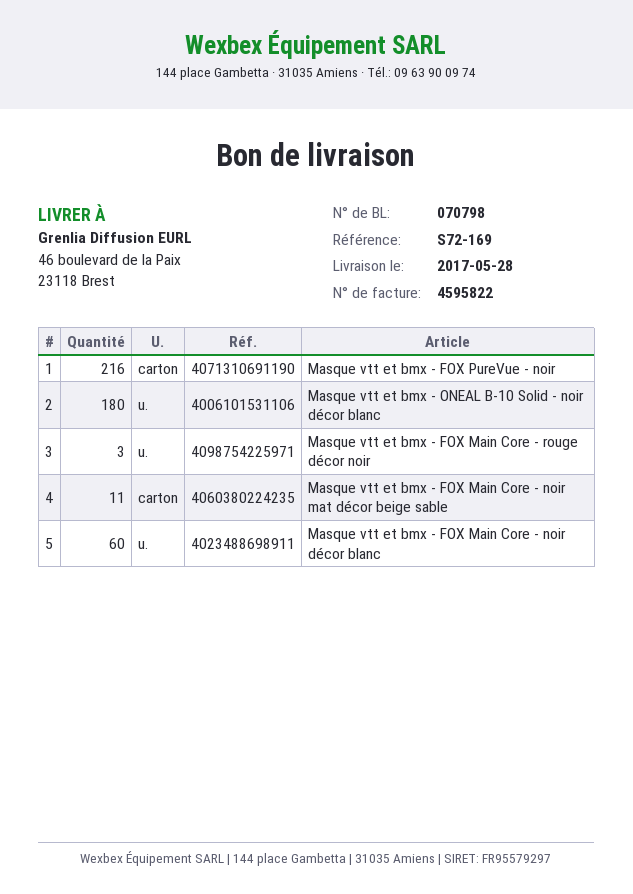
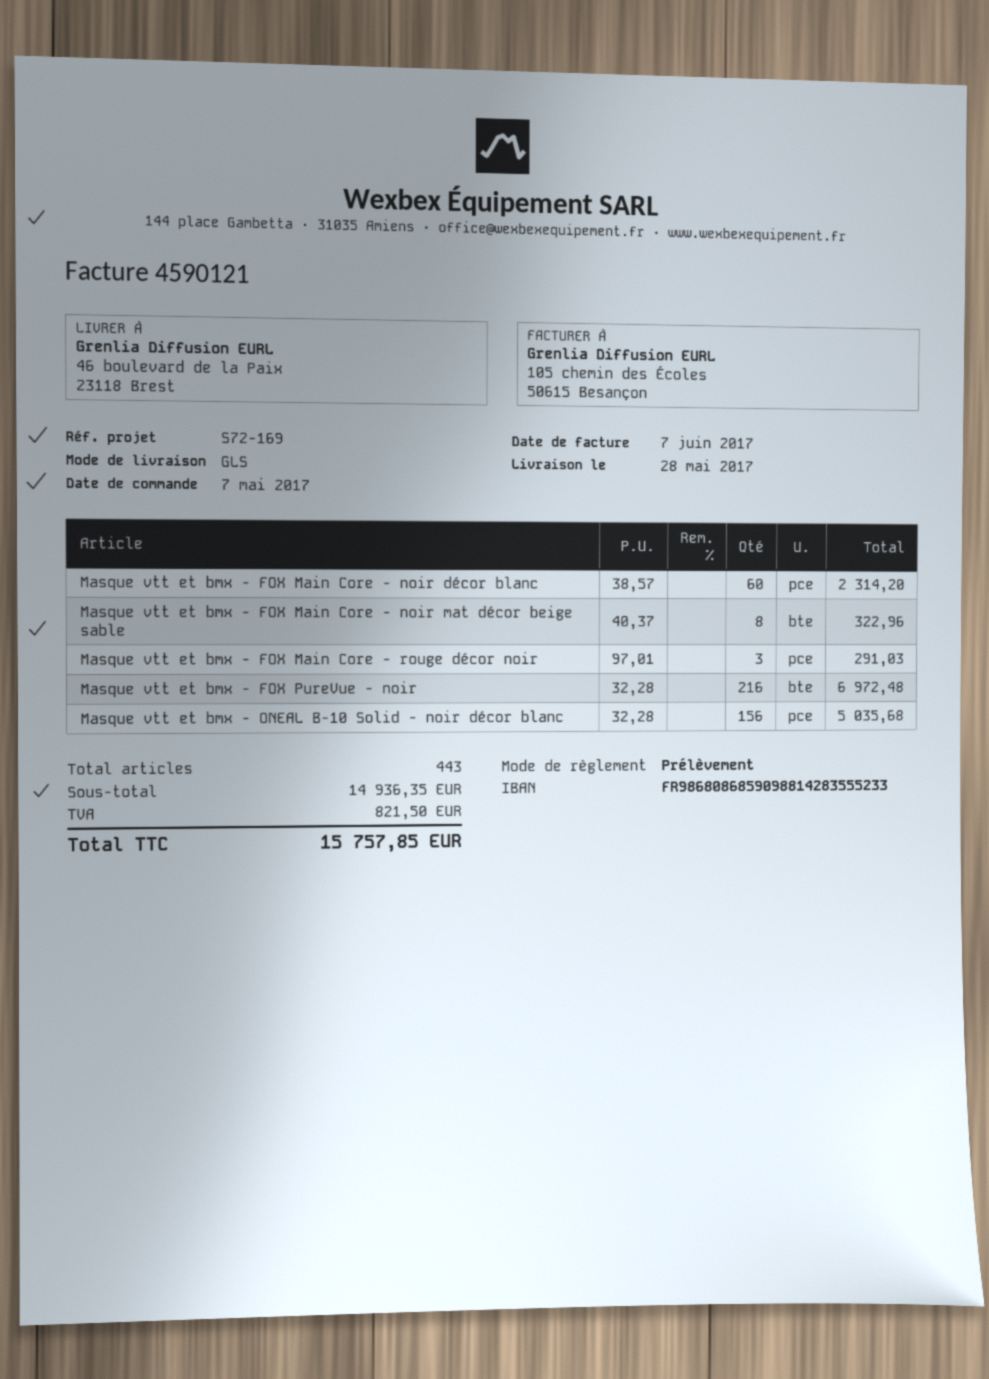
invoice number: 4595822 -> 4590121
Masque vtt et bmx - ONEAL B-10 Solid - noir décor blanc: 180 -> 156
Masque vtt et bmx - FOX Main Core - noir mat décor beige sable: 11 -> 8

